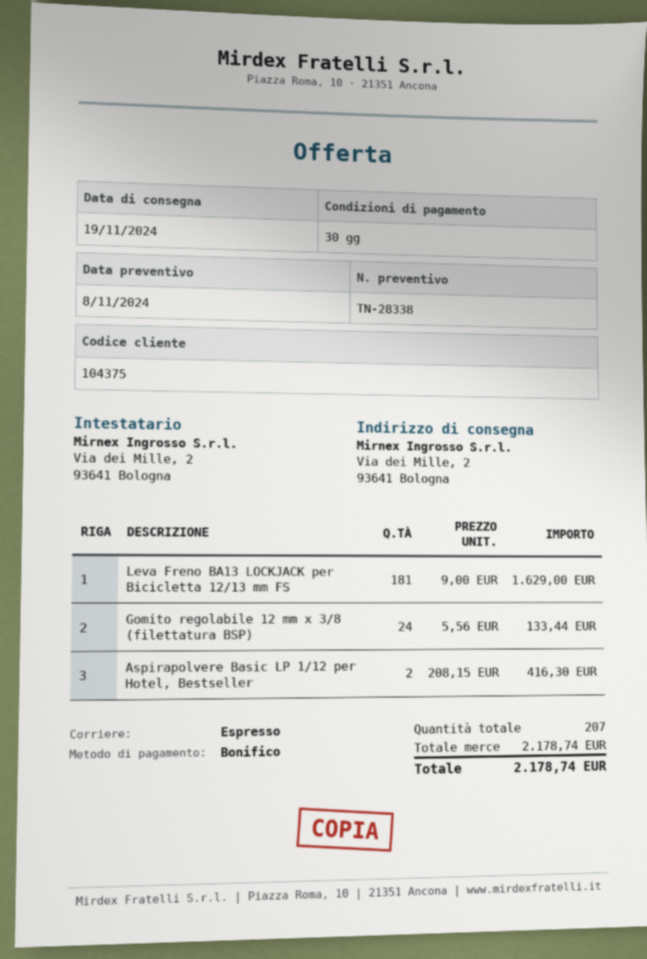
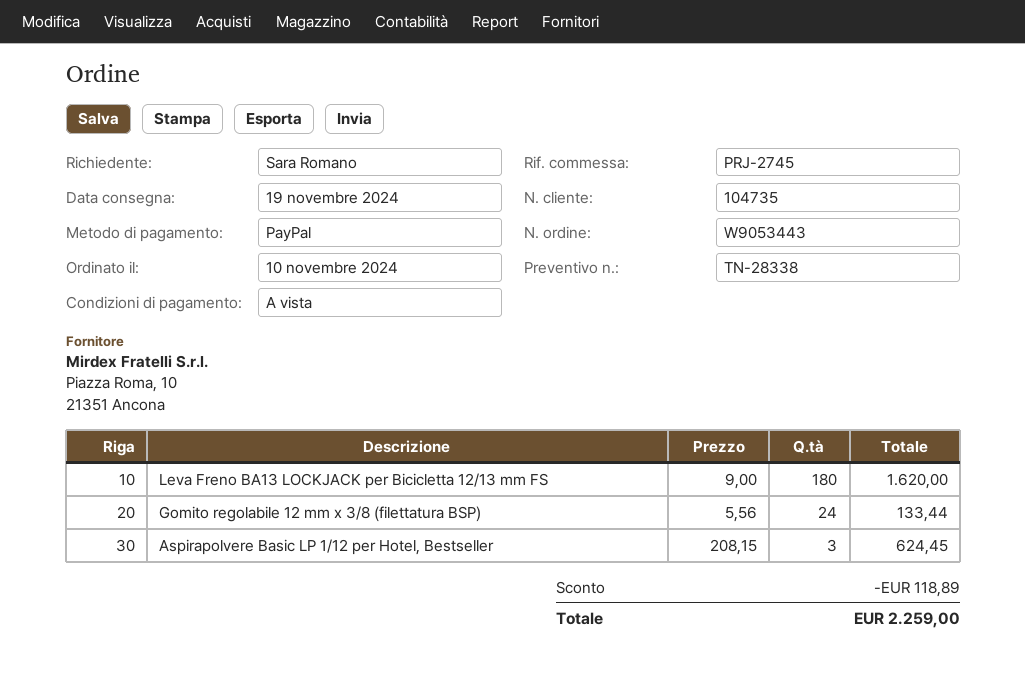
payment terms: 30 days -> on receipt
customer number: 104375 -> 104735
payment method: bank transfer -> PayPal
Leva Freno BA13 LOCKJACK per Bicicletta 12/13 mm FS: 181 x 9.00 = 1629.00 -> 180 x 9.00 = 1620.00
Aspirapolvere Basic LP 1/12 per Hotel, Bestseller: 2 x 208.15 = 416.30 -> 3 x 208.15 = 624.45
discount: none -> 118.89
total: 2178.74 -> 2259.00

